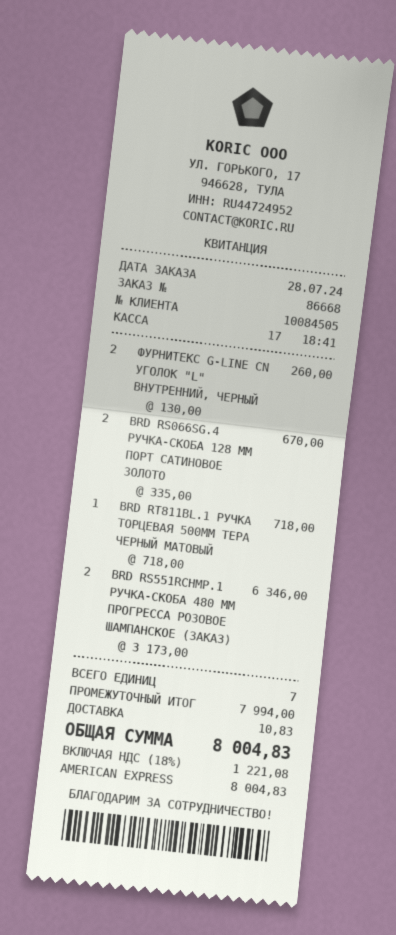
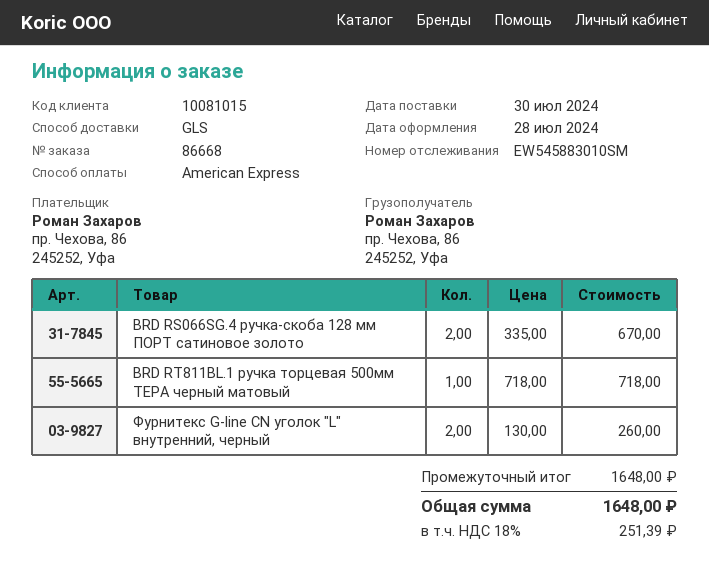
customer number: 10084505 -> 10081015
BRD RS551RCHMP.1 РУЧКА-СКОБА 480 ММ ПРОГРЕССА РОЗОВОЕ ШАМПАНСКОЕ (ЗАКАЗ): 2 x 3173.00 = 6346.00 -> none
subtotal: 7994.00 -> 1648.00
shipping: 10.83 -> none
tax: 18% = 1221.08 -> 18% = 251.39
total: 8004.83 -> 1648.00

